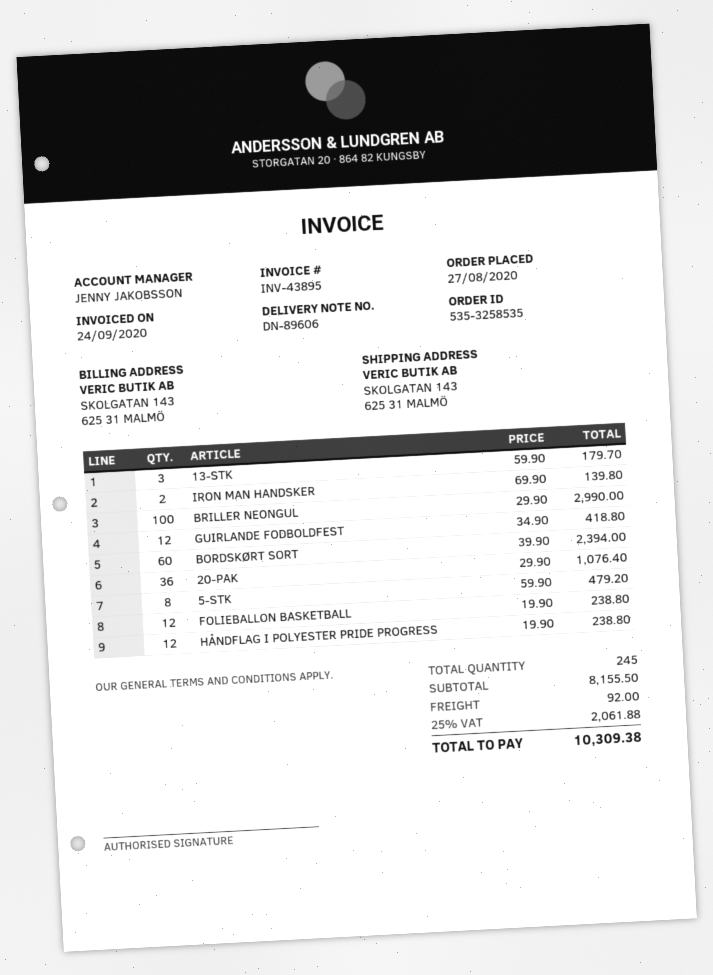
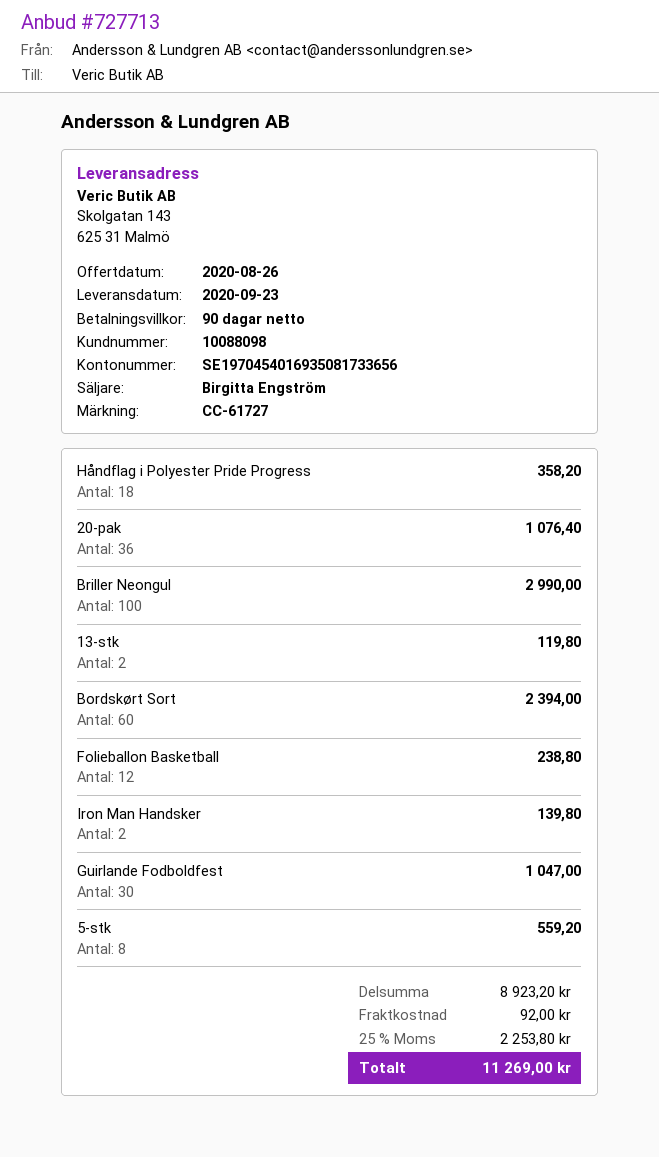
sales rep: JENNY JAKOBSSON -> Birgitta Engström
13-STK: 3 for 179.70 -> 2 for 119.80
GUIRLANDE FODBOLDFEST: 12 for 418.80 -> 30 for 1047.00
5-STK: 8 for 479.20 -> 8 for 559.20
HÅNDFLAG I POLYESTER PRIDE PROGRESS: 12 for 238.80 -> 18 for 358.20
subtotal: 8155.50 -> 8923.20
tax: 25% = 2061.88 -> 25% = 2253.80
total: 10309.38 -> 11269.00

